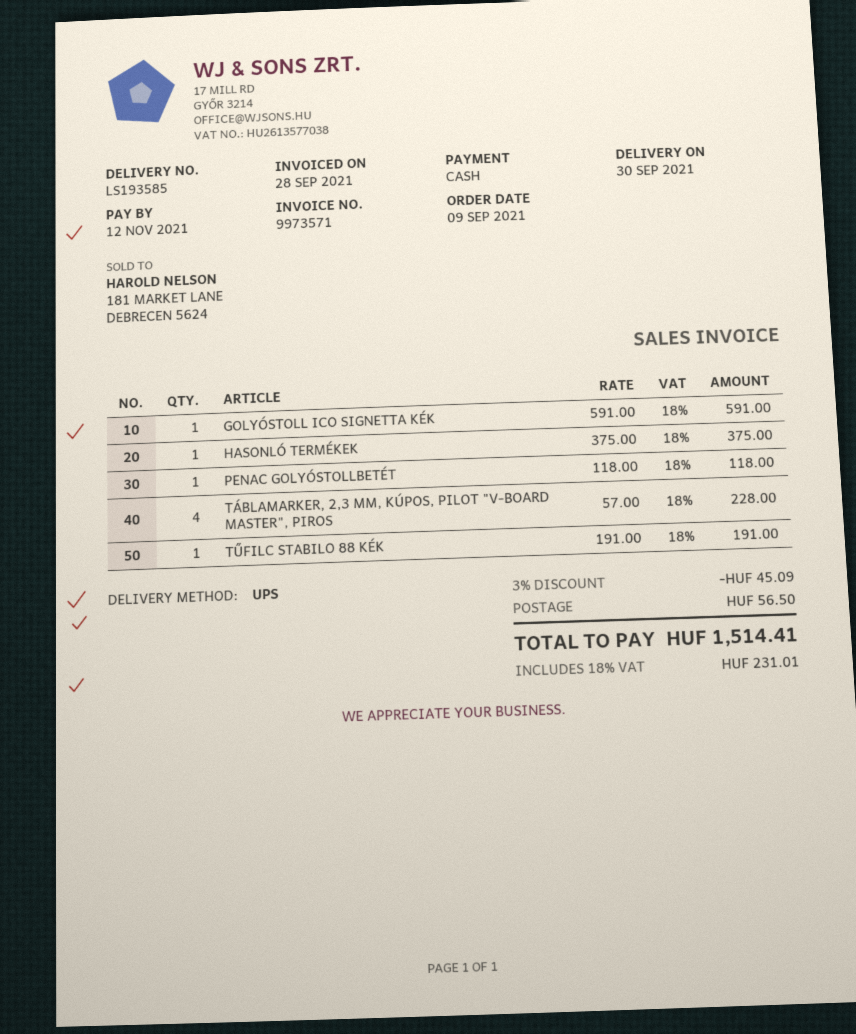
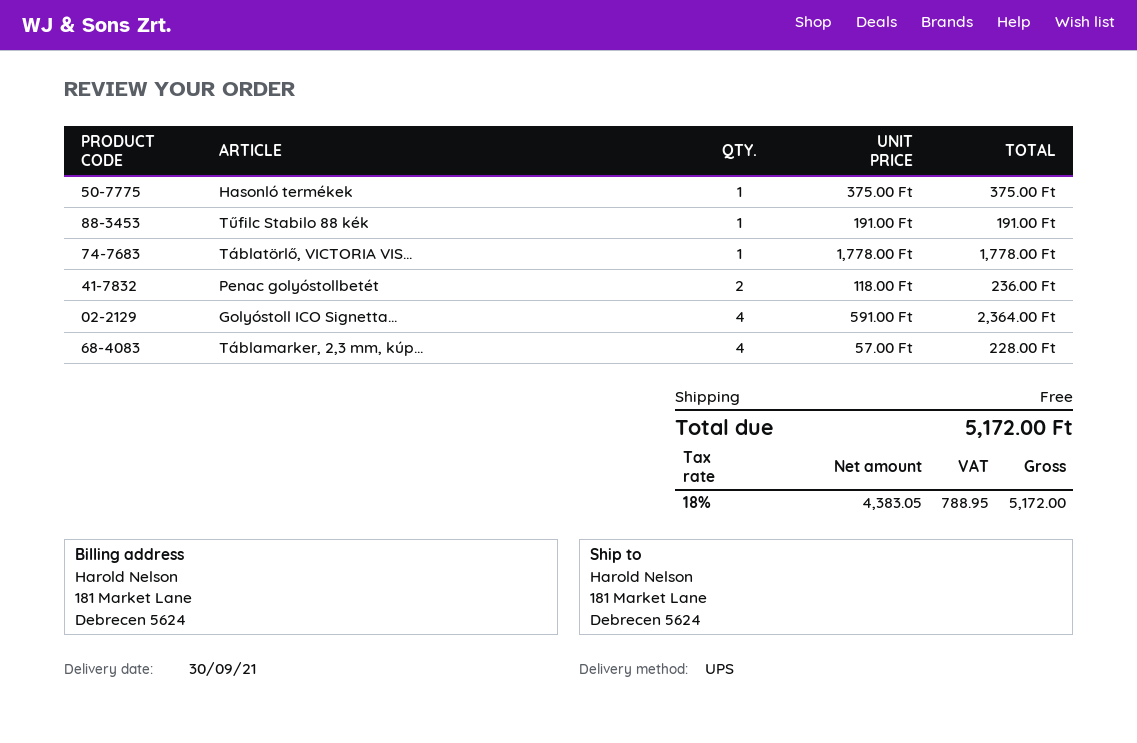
GOLYÓSTOLL ICO SIGNETTA KÉK: 1 x 591.00 = 591.00 -> 4 x 591.00 = 2364.00
PENAC GOLYÓSTOLLBETÉT: 1 x 118.00 = 118.00 -> 2 x 118.00 = 236.00
Táblatörlő, VICTORIA VIS...: none -> 1 x 1778.00 = 1778.00
discount: 3% = 45.09 -> none
shipping: 56.50 -> 0.00
tax: 18% = 231.01 -> 18% = 788.95
total: 1514.41 -> 5172.00

